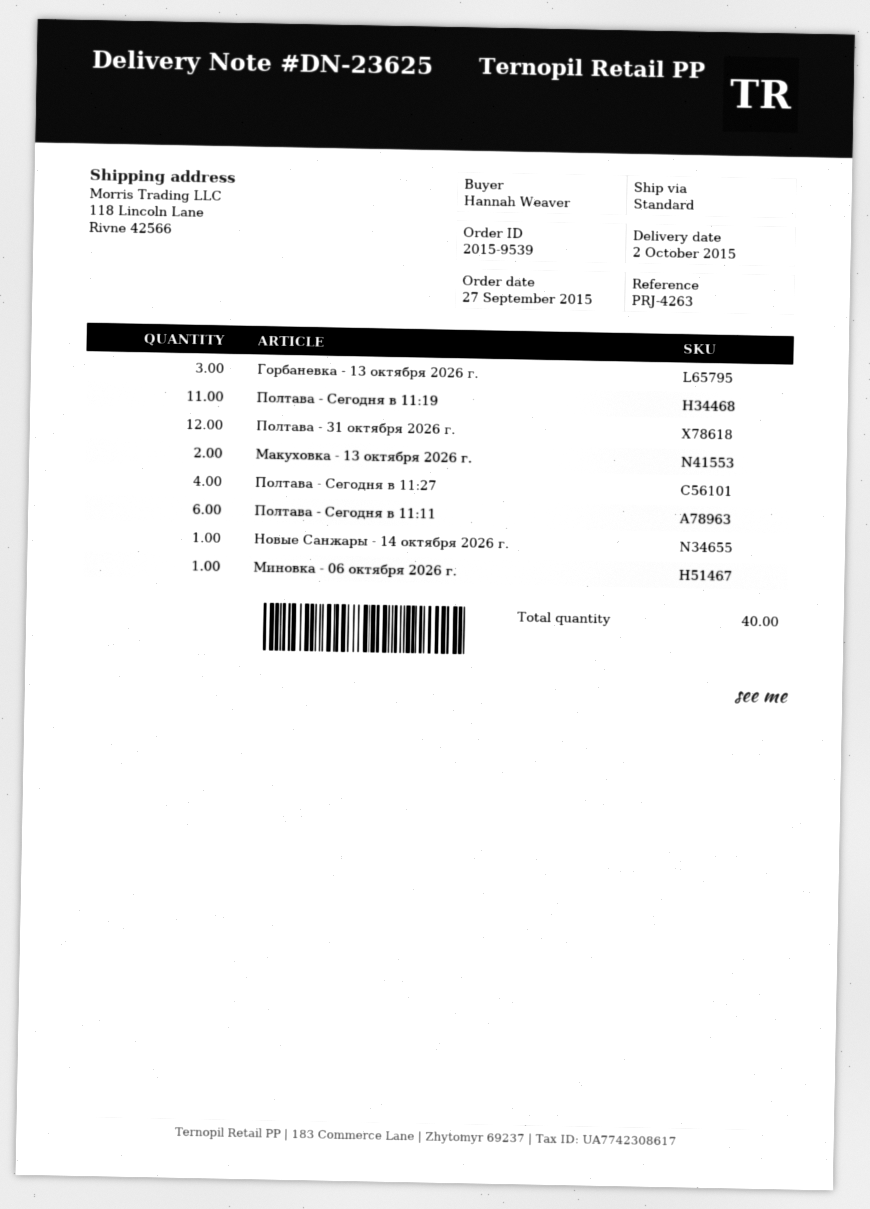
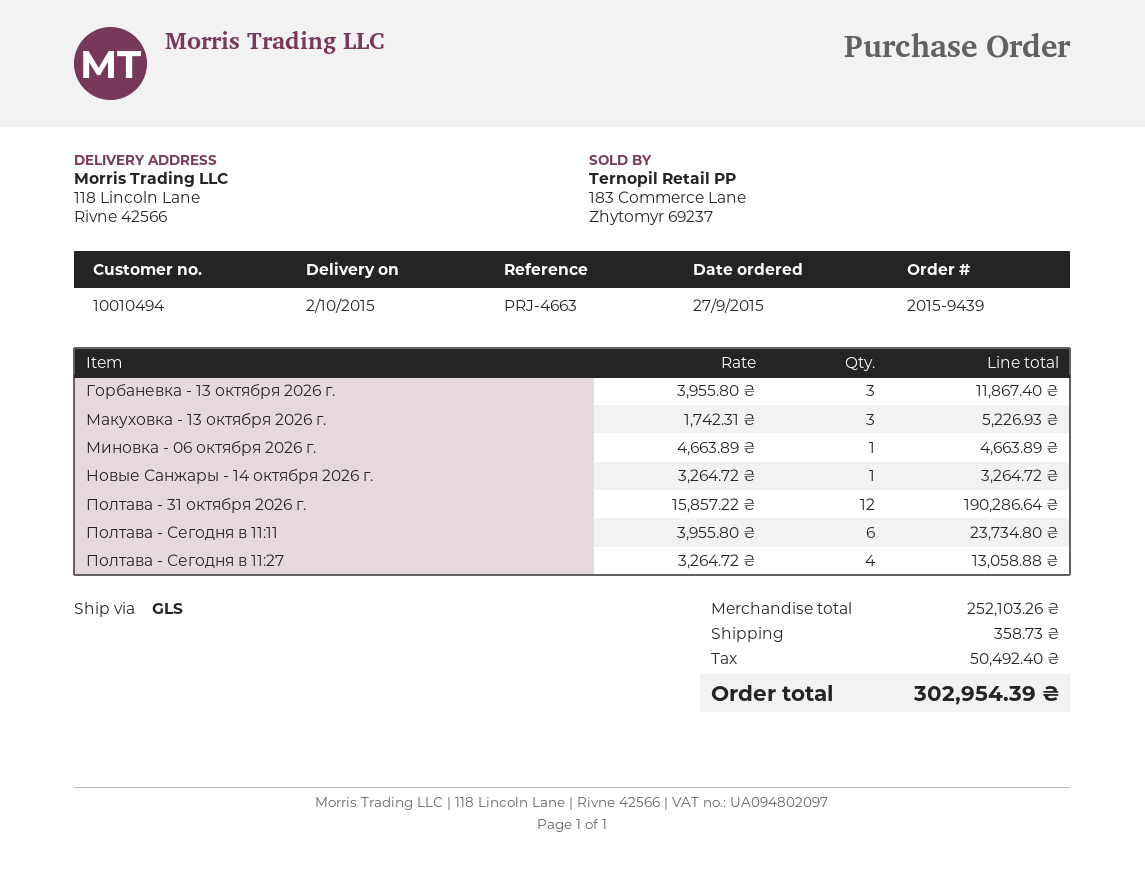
order number: 2015-9539 -> 2015-9439
reference: PRJ-4263 -> PRJ-4663
shipping method: standard -> GLS
Полтава - Сегодня в 11:19: 11 -> none
Макуховка - 13 октября 2026 г.: 2 -> 3

